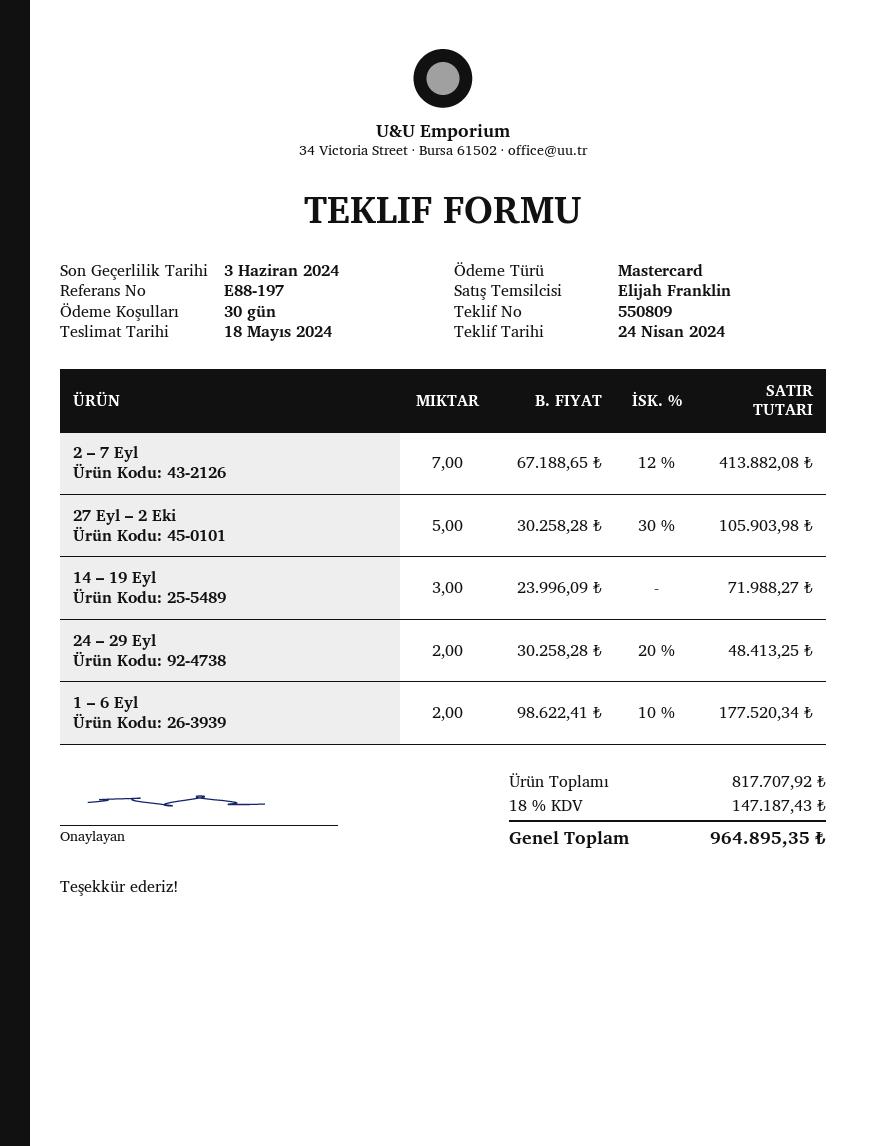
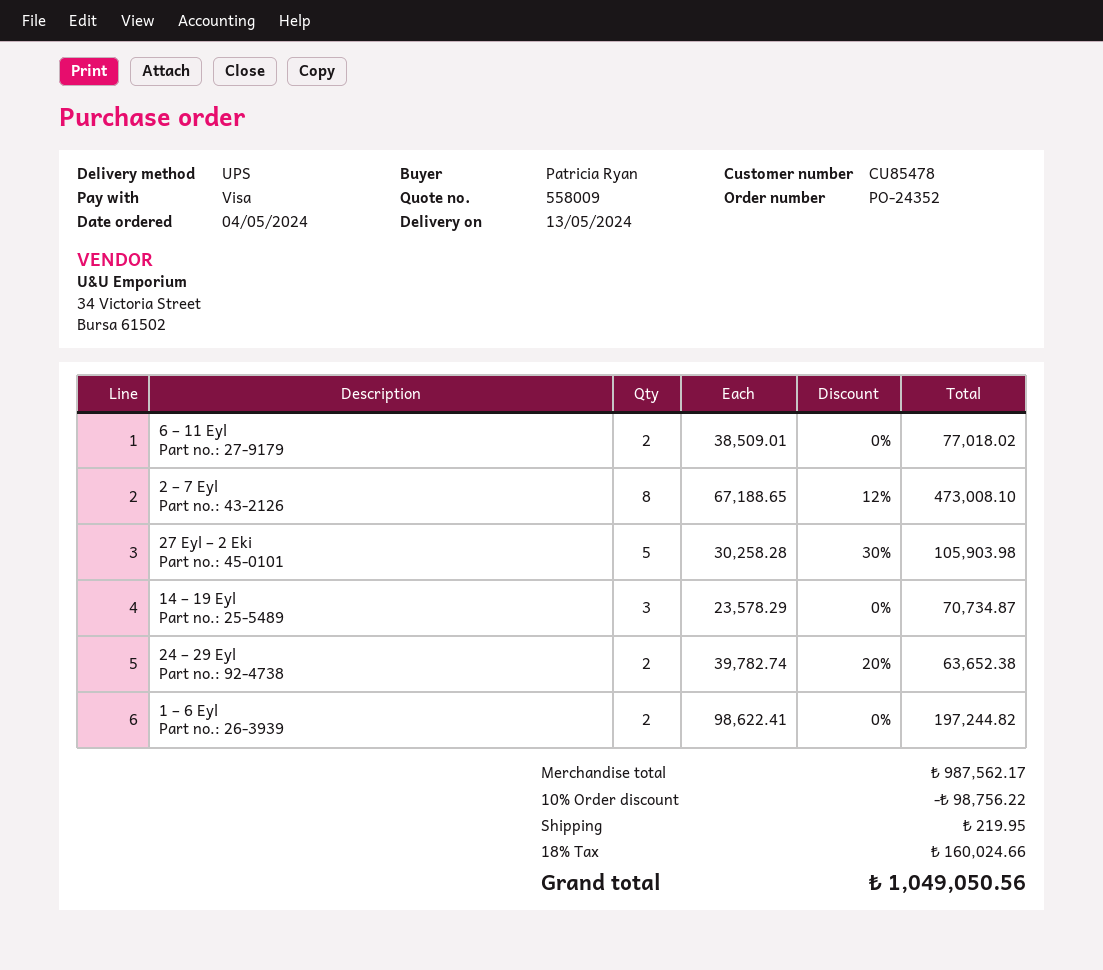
quote number: 550809 -> 558009
delivery date: 2024-05-18 -> 2024-05-13
payment method: Mastercard -> Visa
2 – 7 Eyl: 7 x 67188.65 - 12% = 413882.08 -> 8 x 67188.65 - 12% = 473008.10
14 – 19 Eyl: 3 x 23996.09 = 71988.27 -> 3 x 23578.29 = 70734.87
24 – 29 Eyl: 2 x 30258.28 - 20% = 48413.25 -> 2 x 39782.74 - 20% = 63652.38
1 – 6 Eyl: 2 x 98622.41 - 10% = 177520.34 -> 2 x 98622.41 = 197244.82
6 – 11 Eyl: none -> 2 x 38509.01 = 77018.02
subtotal: 817707.92 -> 987562.17
discount: none -> 10% = 98756.22
shipping: none -> 219.95
tax: 18% = 147187.43 -> 18% = 160024.66
total: 964895.35 -> 1049050.56

